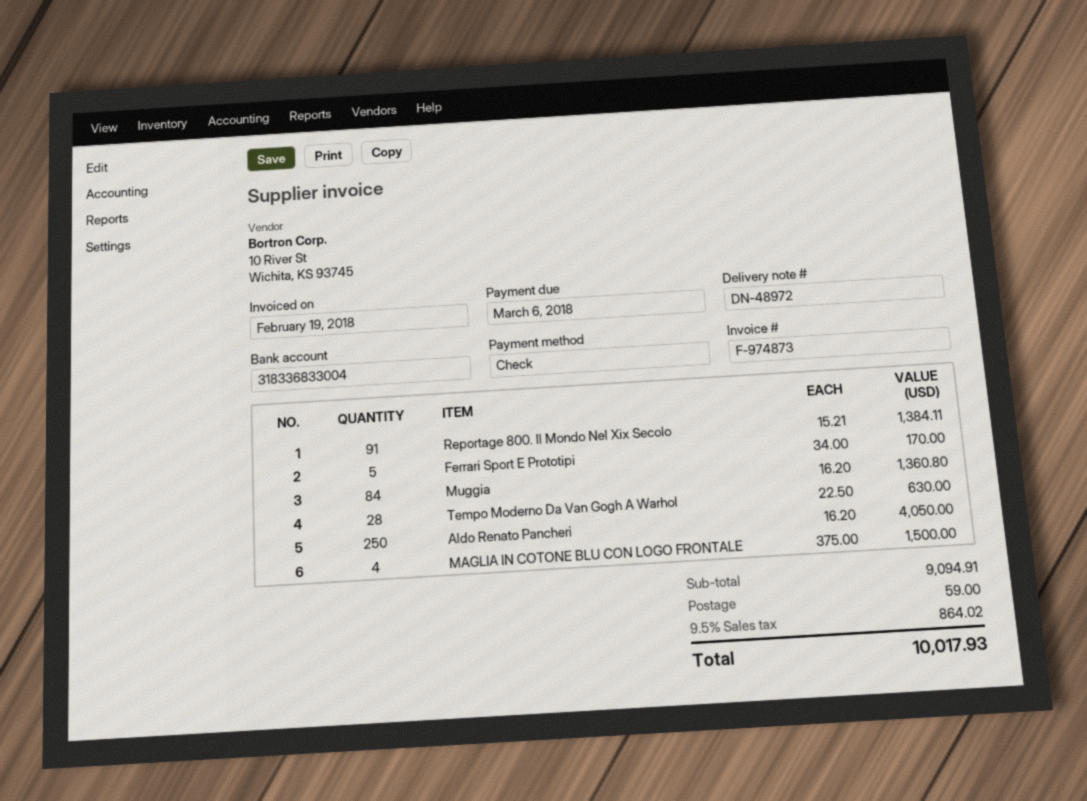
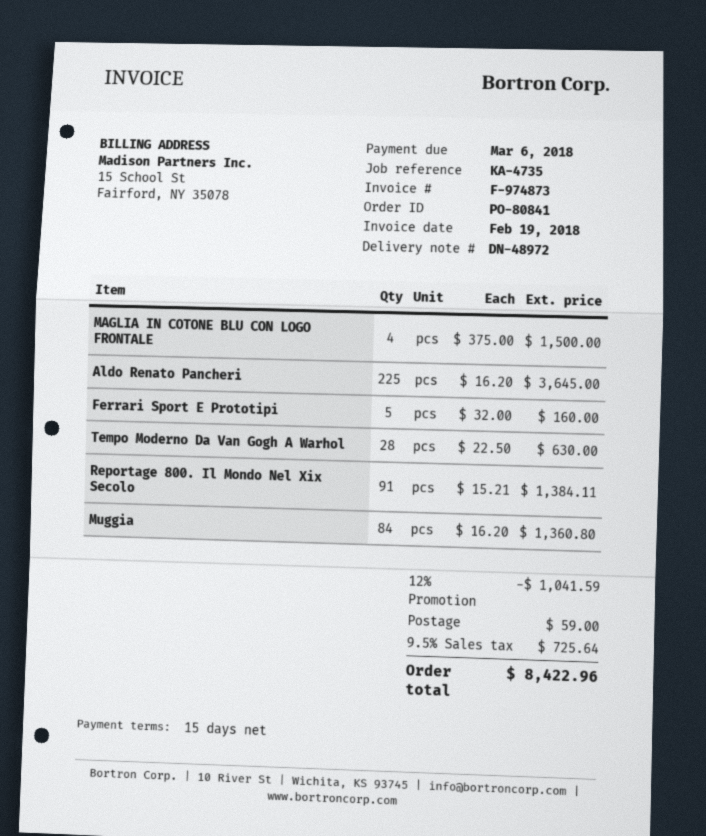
Ferrari Sport E Prototipi: 5 x 34.00 = 170.00 -> 5 x 32.00 = 160.00
Aldo Renato Pancheri: 250 x 16.20 = 4050.00 -> 225 x 16.20 = 3645.00
discount: none -> 12% = 1041.59
tax: 9.5% = 864.02 -> 9.5% = 725.64
total: 10017.93 -> 8422.96

